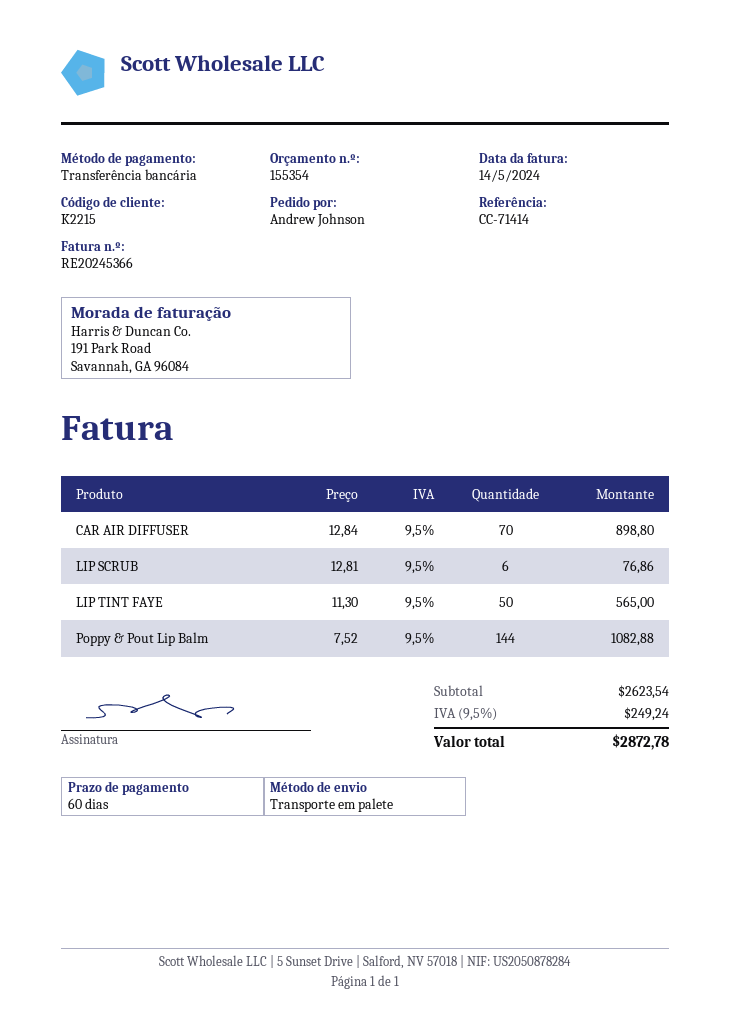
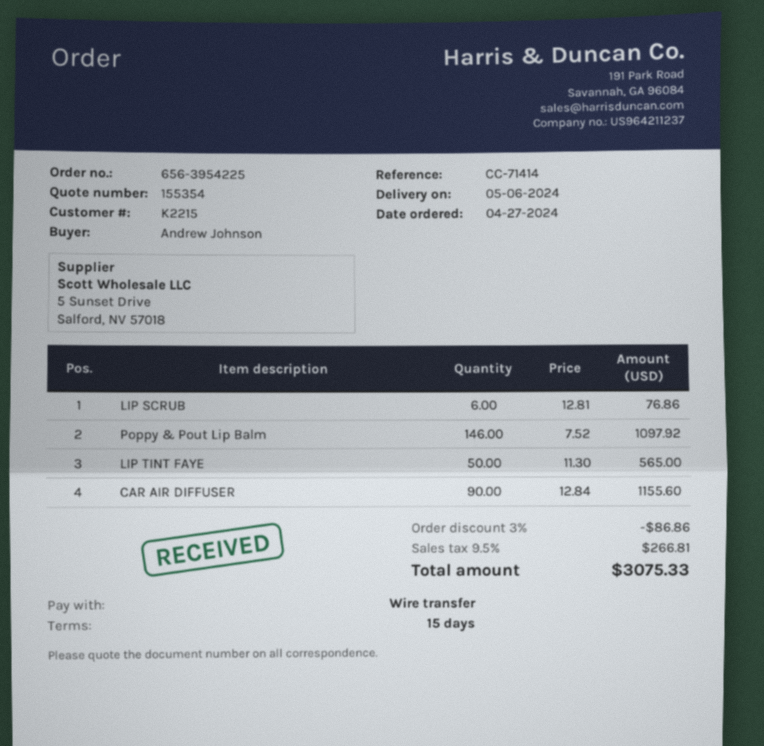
payment terms: 60 days -> 15 days
CAR AIR DIFFUSER: 70 x 12.84 = 898.80 -> 90 x 12.84 = 1155.60
Poppy & Pout Lip Balm: 144 x 7.52 = 1082.88 -> 146 x 7.52 = 1097.92
discount: none -> 3% = 86.86
tax: 9.5% = 249.24 -> 9.5% = 266.81
total: 2872.78 -> 3075.33

